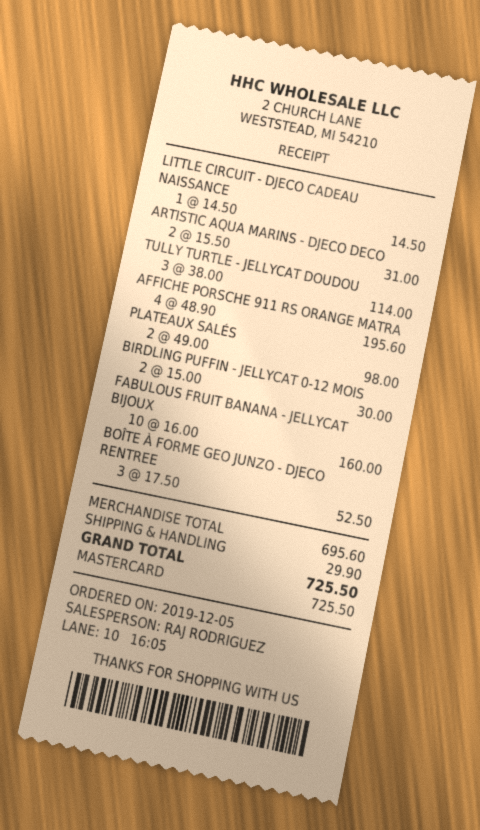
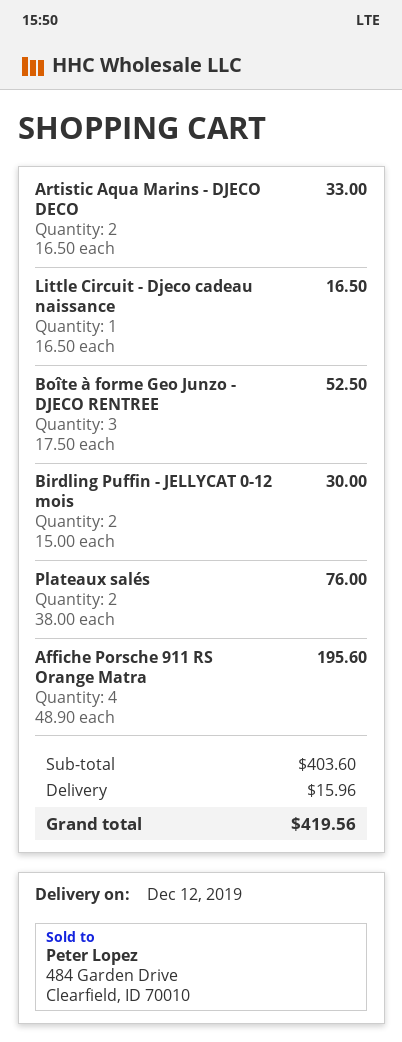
LITTLE CIRCUIT - DJECO CADEAU NAISSANCE: 1 x 14.50 = 14.50 -> 1 x 16.50 = 16.50
ARTISTIC AQUA MARINS - DJECO DECO: 2 x 15.50 = 31.00 -> 2 x 16.50 = 33.00
TULLY TURTLE - JELLYCAT DOUDOU: 3 x 38.00 = 114.00 -> none
PLATEAUX SALÉS: 2 x 49.00 = 98.00 -> 2 x 38.00 = 76.00
FABULOUS FRUIT BANANA - JELLYCAT BIJOUX: 10 x 16.00 = 160.00 -> none
subtotal: 695.60 -> 403.60
shipping: 29.90 -> 15.96
total: 725.50 -> 419.56

